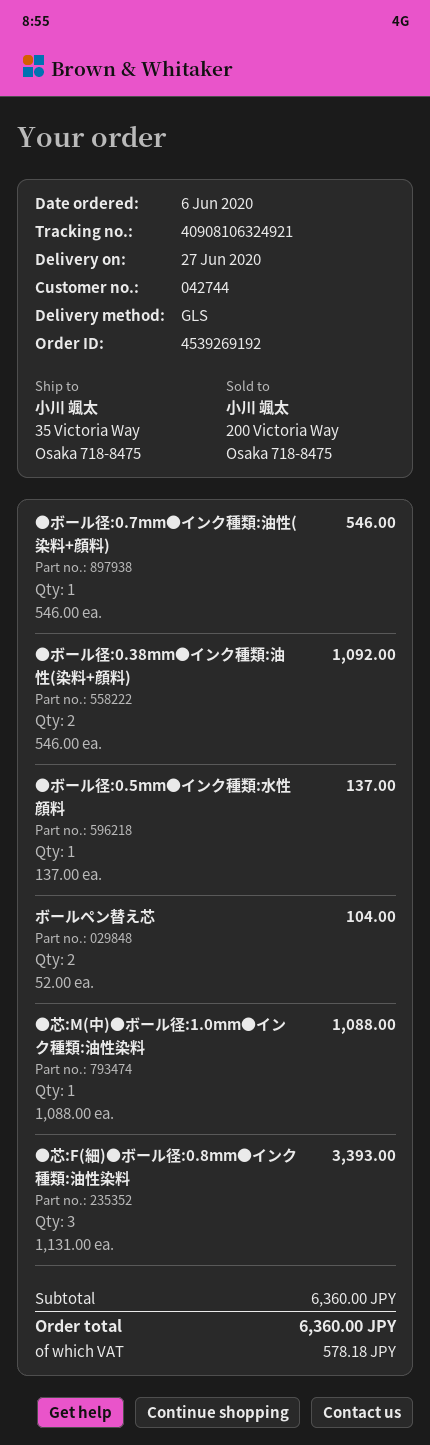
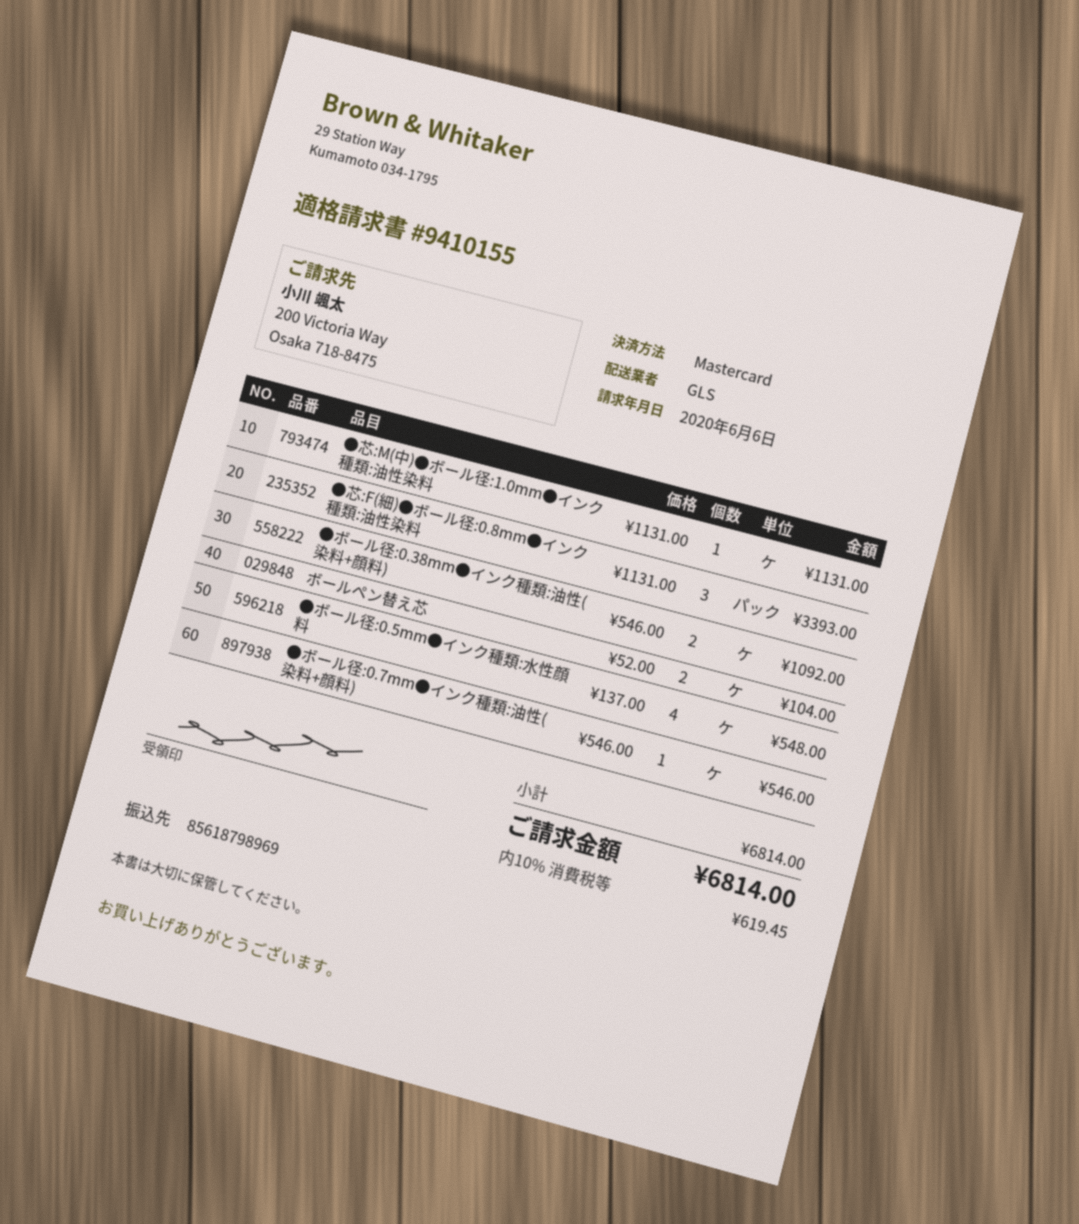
●ボール径:0.5mm●インク種類:水性顔料: 1 x 137.00 = 137.00 -> 4 x 137.00 = 548.00
●芯:M(中)●ボール径:1.0mm●インク種類:油性染料: 1 x 1088.00 = 1088.00 -> 1 x 1131.00 = 1131.00
subtotal: 6360.00 -> 6814.00
tax: 578.18 -> 619.45
total: 6360.00 -> 6814.00

